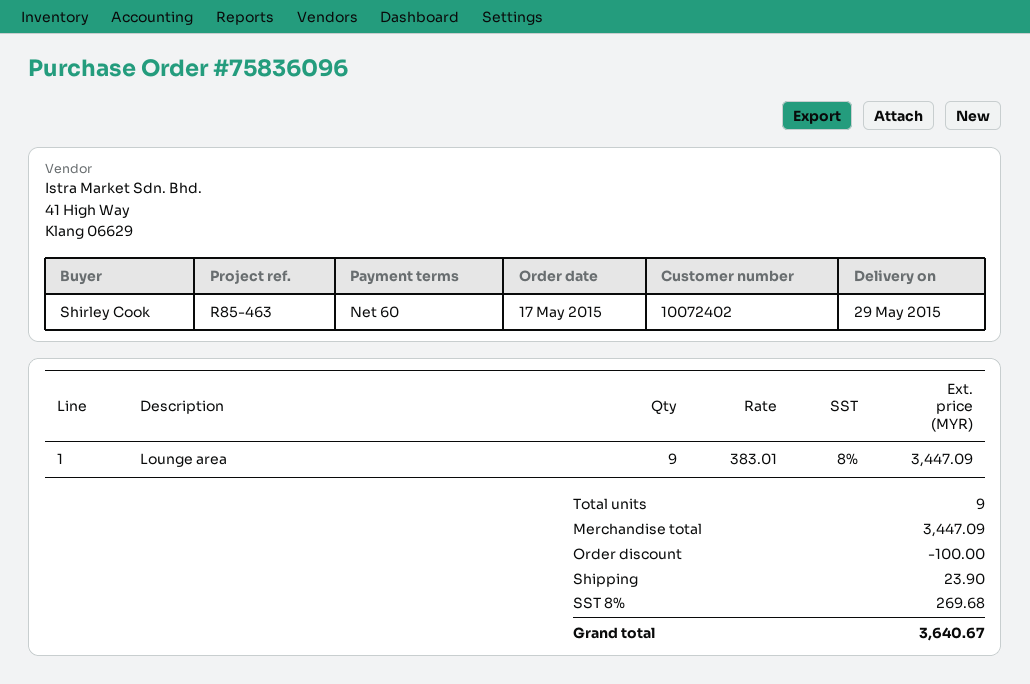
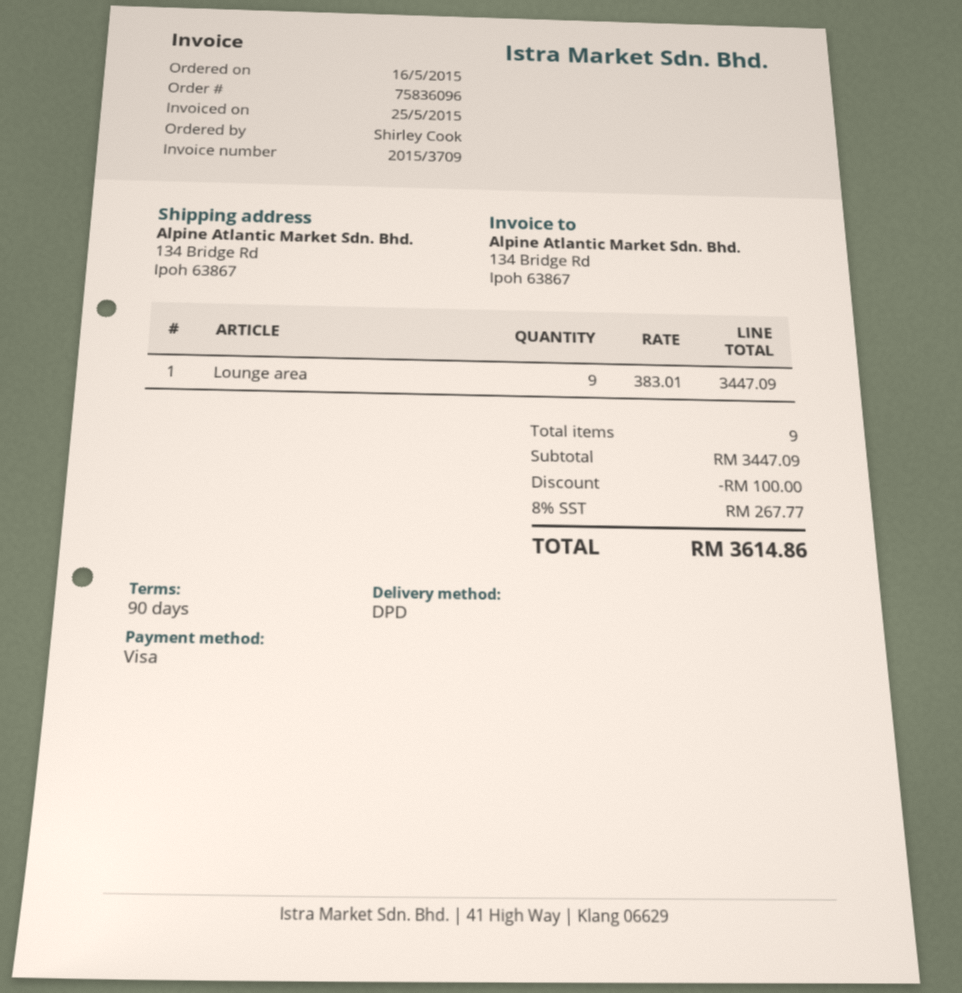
order date: 2015-05-17 -> 2015-05-16
payment terms: 60 days -> 90 days
shipping: 23.90 -> none
tax: 8% = 269.68 -> 8% = 267.77
total: 3640.67 -> 3614.86

